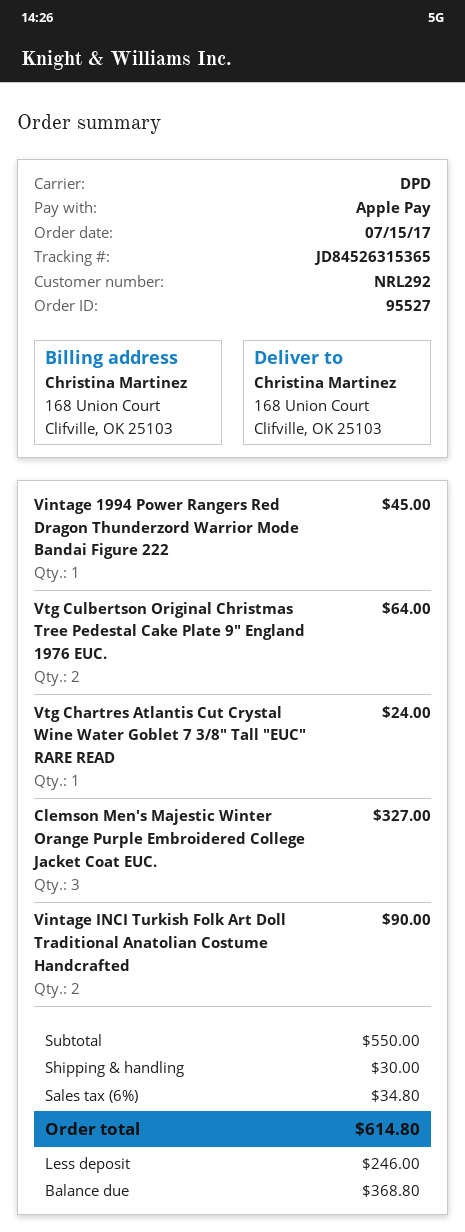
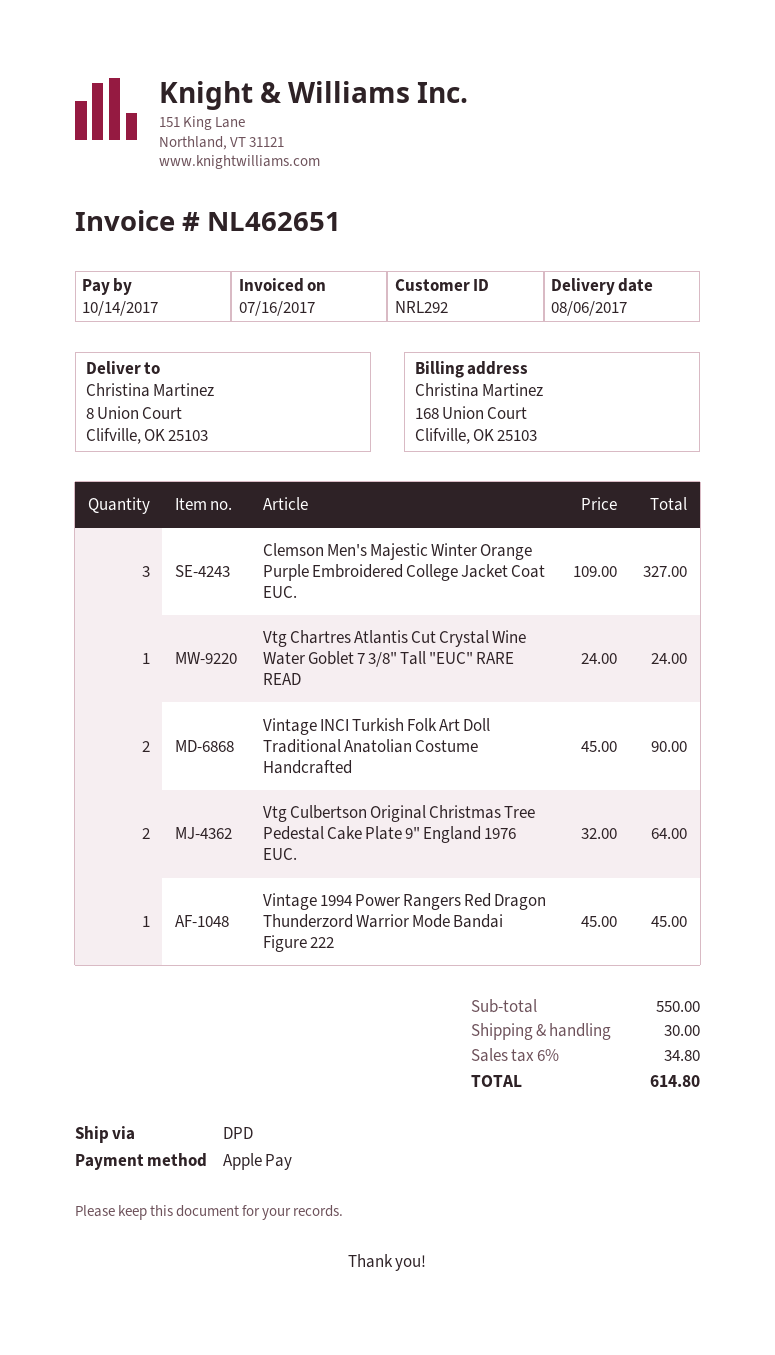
ship to: 168 Union Court, Clifville, OK 25103 -> 8 Union Court, Clifville, OK 25103

